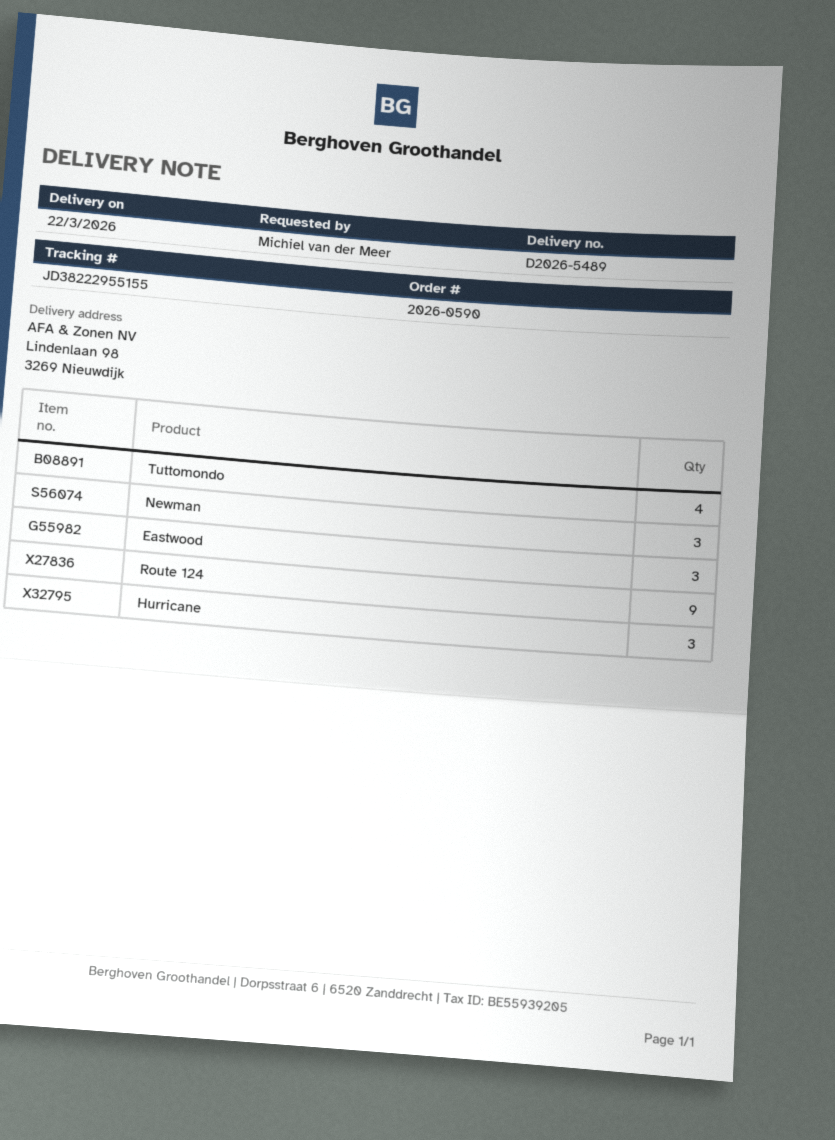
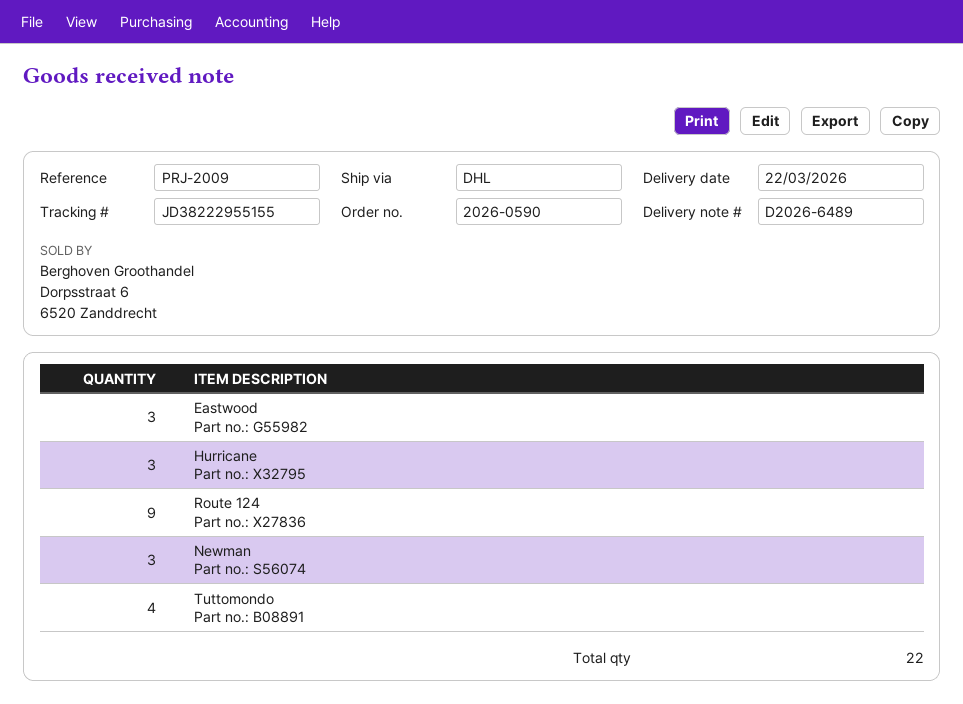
delivery note number: D2026-5489 -> D2026-6489

